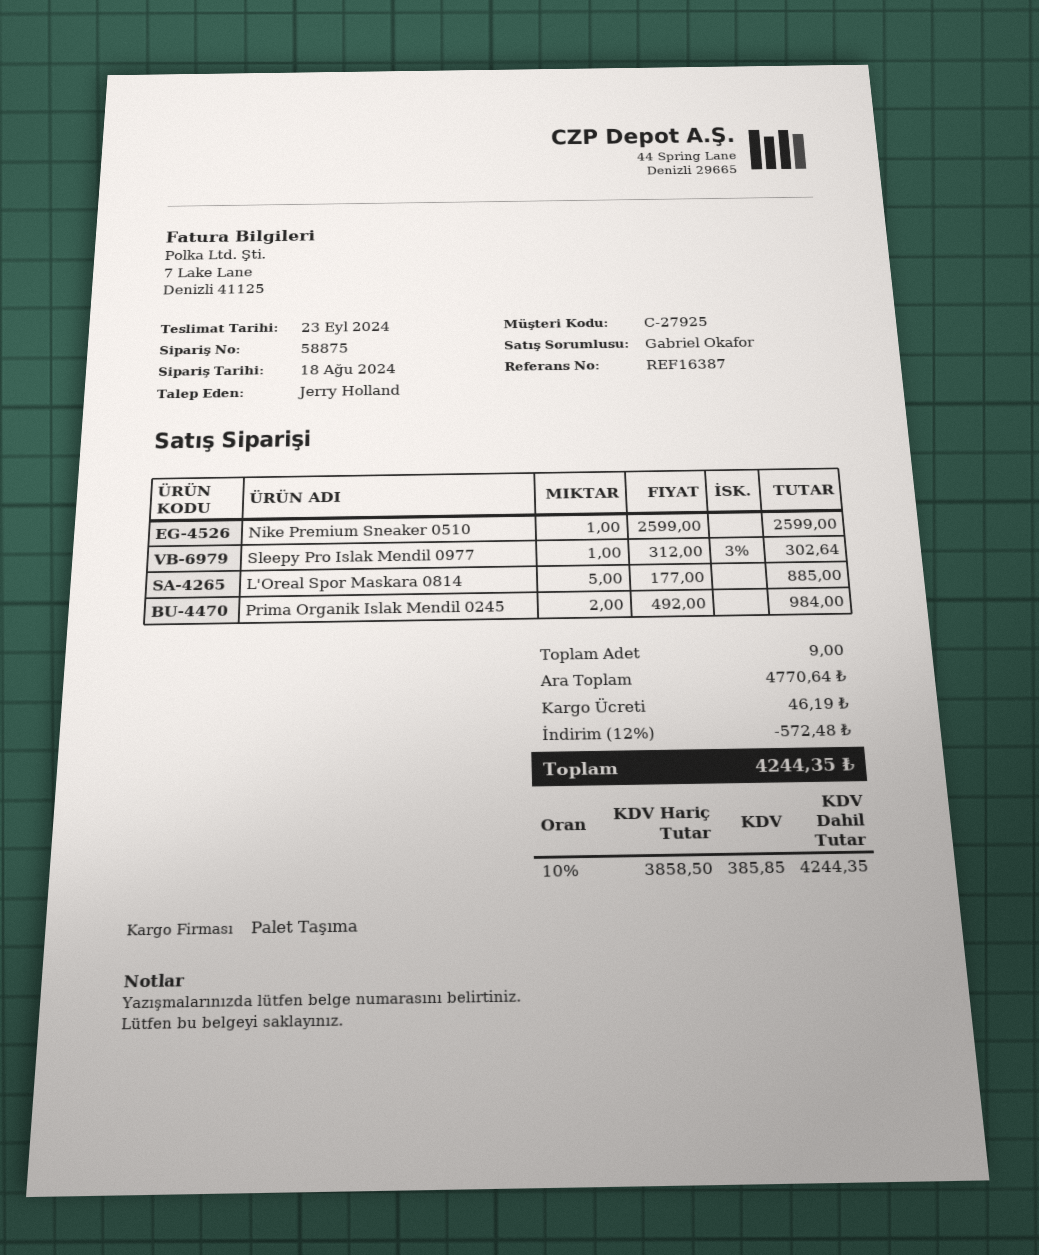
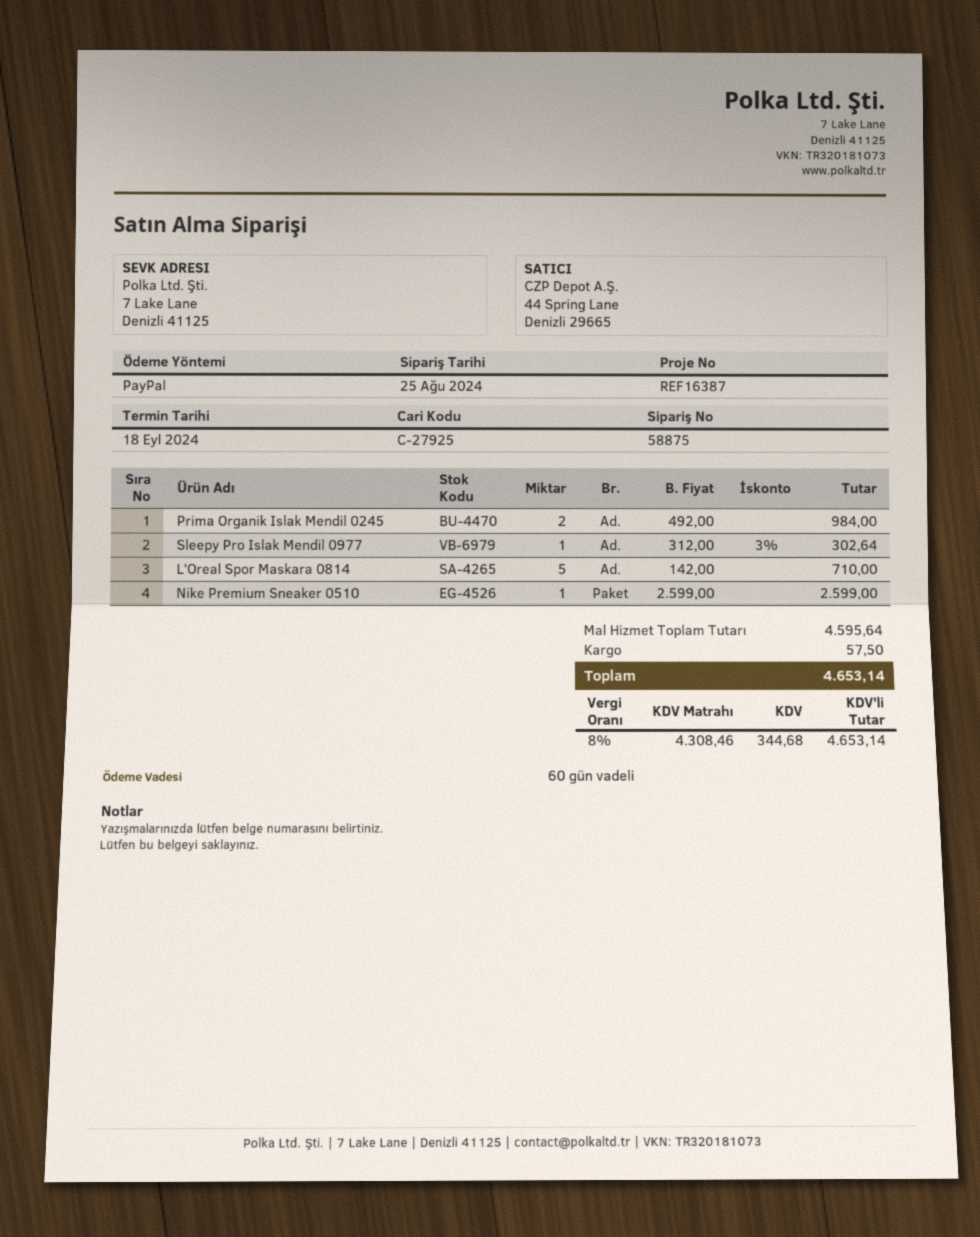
order date: 2024-08-18 -> 2024-08-25
delivery date: 2024-09-23 -> 2024-09-18
L'Oreal Spor Maskara 0814: 5 x 177.00 = 885.00 -> 5 x 142.00 = 710.00
subtotal: 4770.64 -> 4595.64
discount: 12% = 572.48 -> none
shipping: 46.19 -> 57.50
net: 3858.50 -> 4308.46
tax: 10% = 385.85 -> 8% = 344.68
total: 4244.35 -> 4653.14

